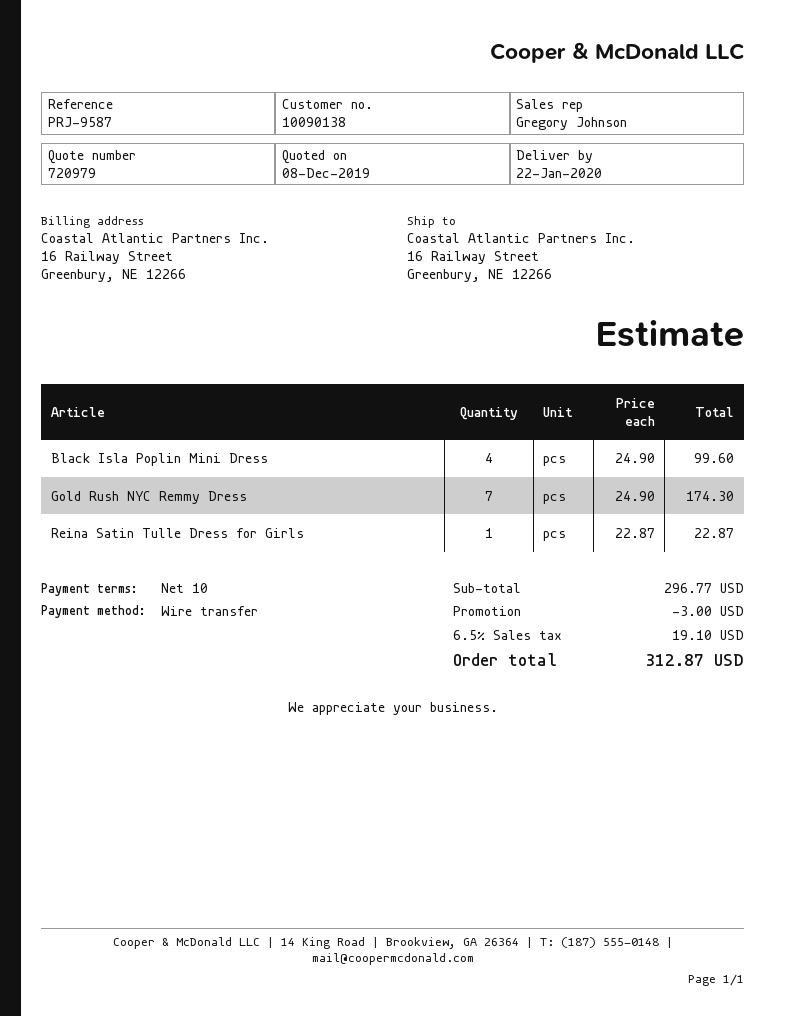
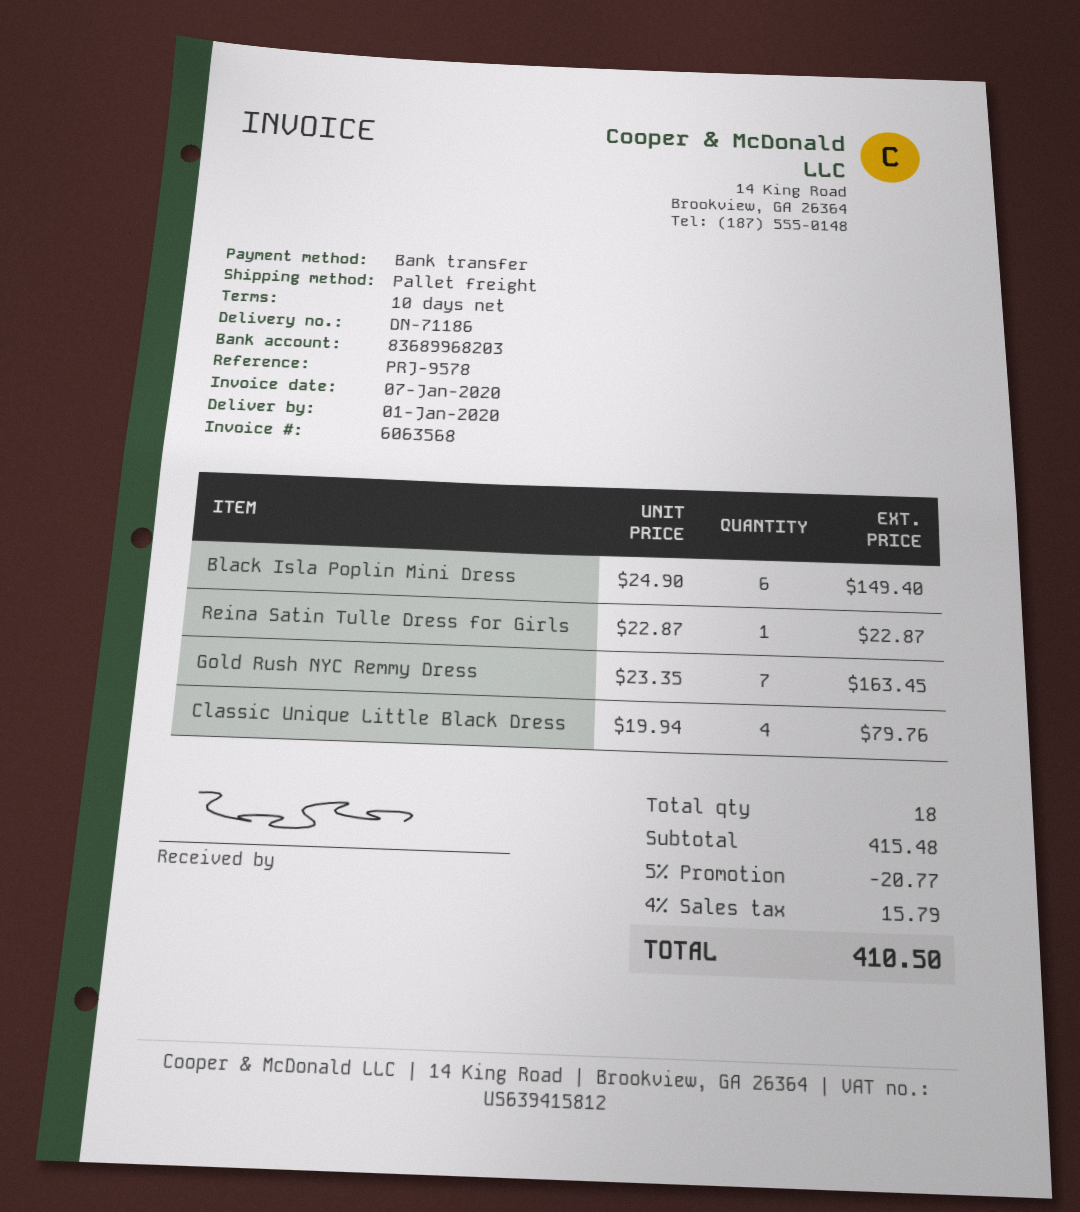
delivery date: 2020-01-22 -> 2020-01-01
reference: PRJ-9587 -> PRJ-9578
Black Isla Poplin Mini Dress: 4 x 24.90 = 99.60 -> 6 x 24.90 = 149.40
Gold Rush NYC Remmy Dress: 7 x 24.90 = 174.30 -> 7 x 23.35 = 163.45
Classic Unique Little Black Dress: none -> 4 x 19.94 = 79.76
subtotal: 296.77 -> 415.48
discount: 3.00 -> 20.77
tax: 6.5% = 19.10 -> 4% = 15.79
total: 312.87 -> 410.50

